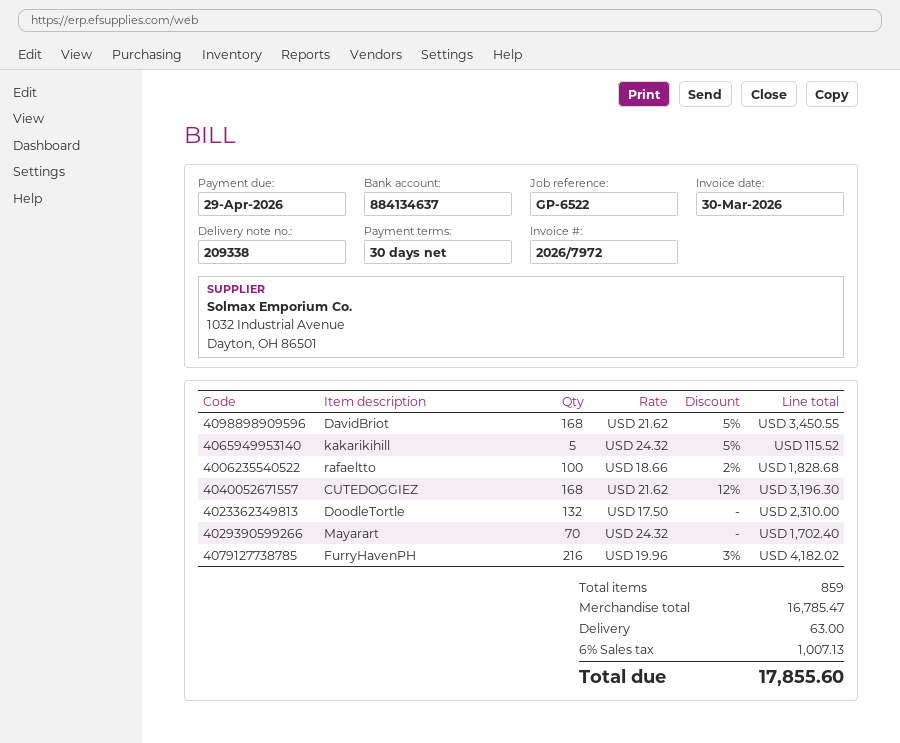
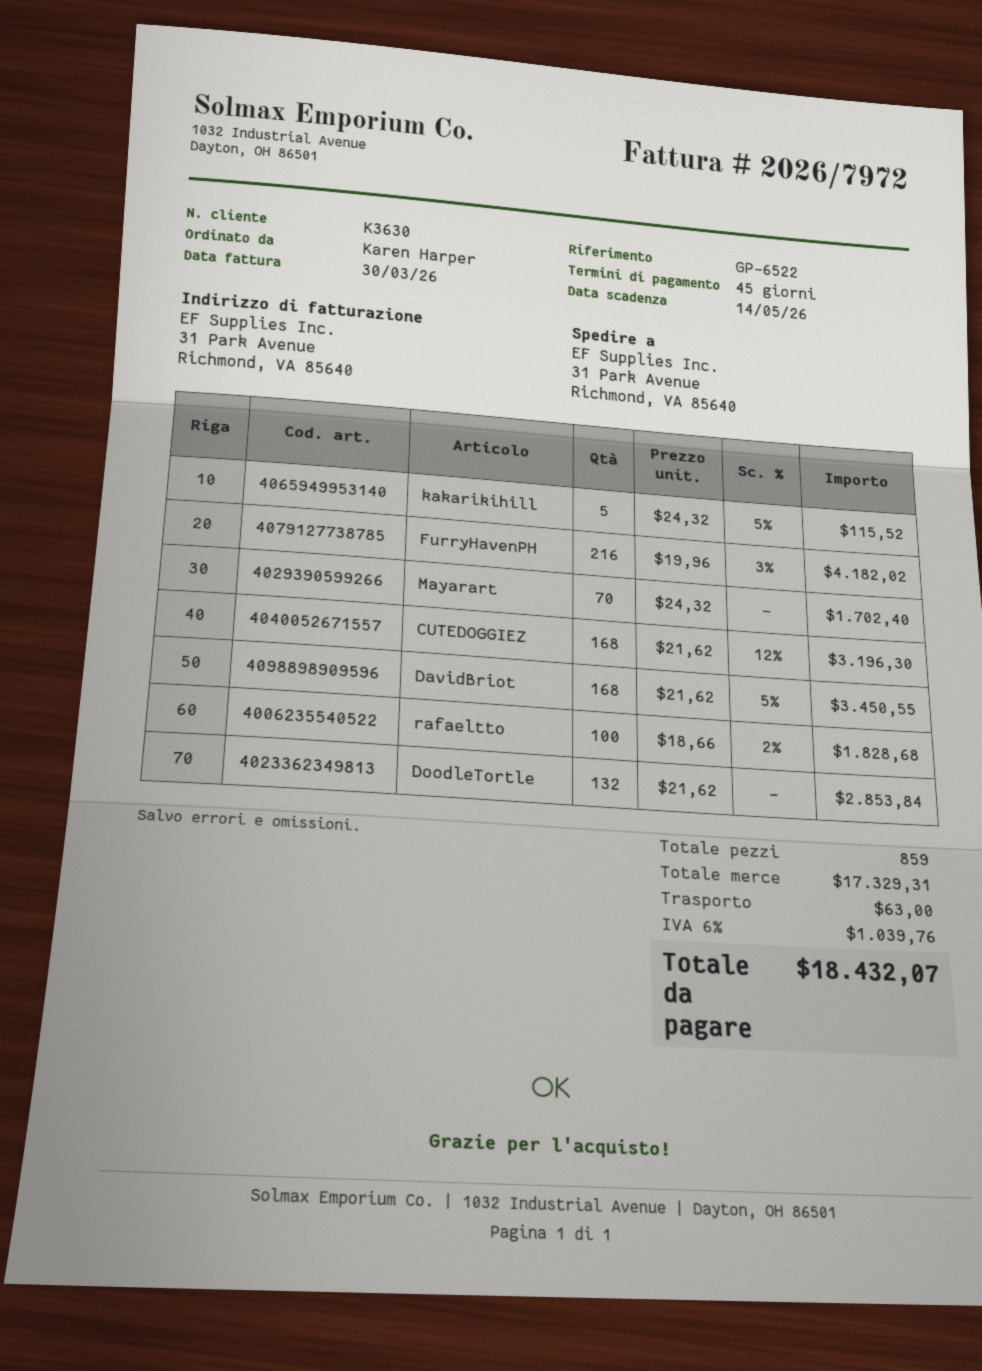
payment terms: 30 days -> 45 days
due date: 2026-04-29 -> 2026-05-14
DoodleTortle: 132 x 17.50 = 2310.00 -> 132 x 21.62 = 2853.84
subtotal: 16785.47 -> 17329.31
tax: 6% = 1007.13 -> 6% = 1039.76
total: 17855.60 -> 18432.07

